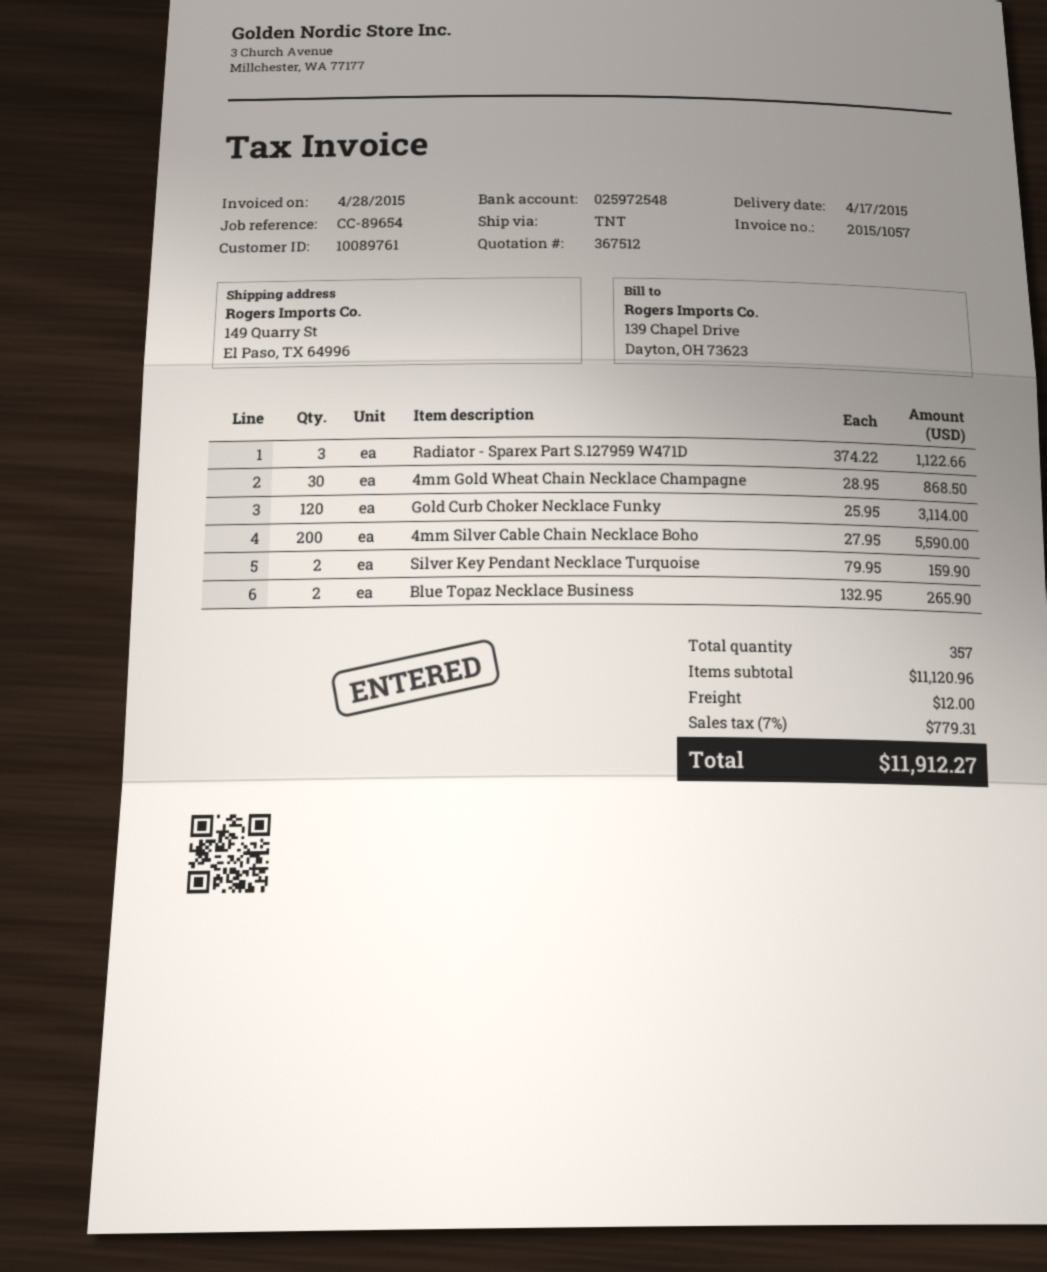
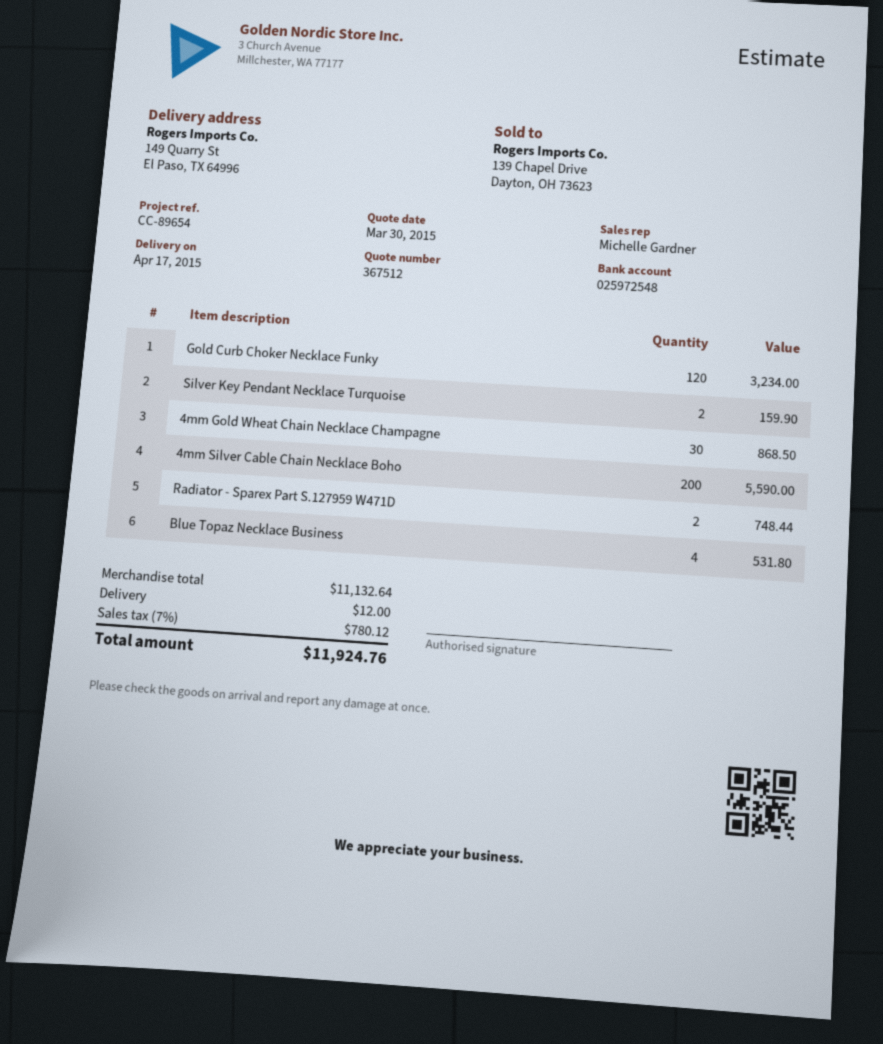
Radiator - Sparex Part S.127959 W471D: 3 for 1122.66 -> 2 for 748.44
Gold Curb Choker Necklace Funky: 120 for 3114.00 -> 120 for 3234.00
Blue Topaz Necklace Business: 2 for 265.90 -> 4 for 531.80
subtotal: 11120.96 -> 11132.64
tax: 7% = 779.31 -> 7% = 780.12
total: 11912.27 -> 11924.76

